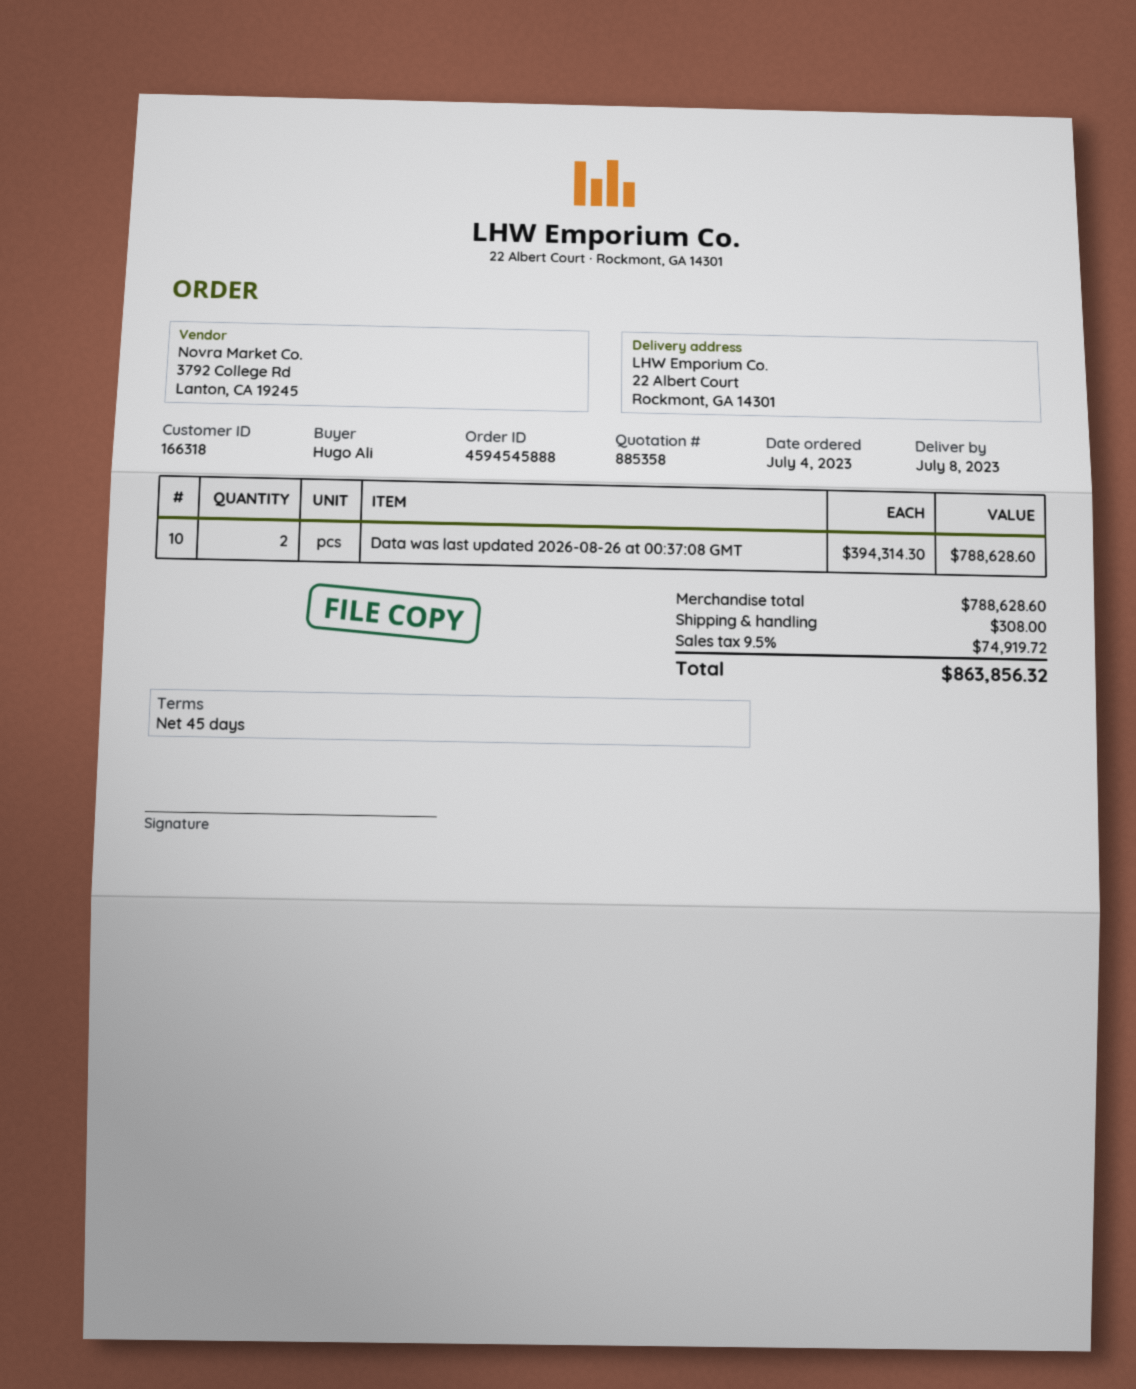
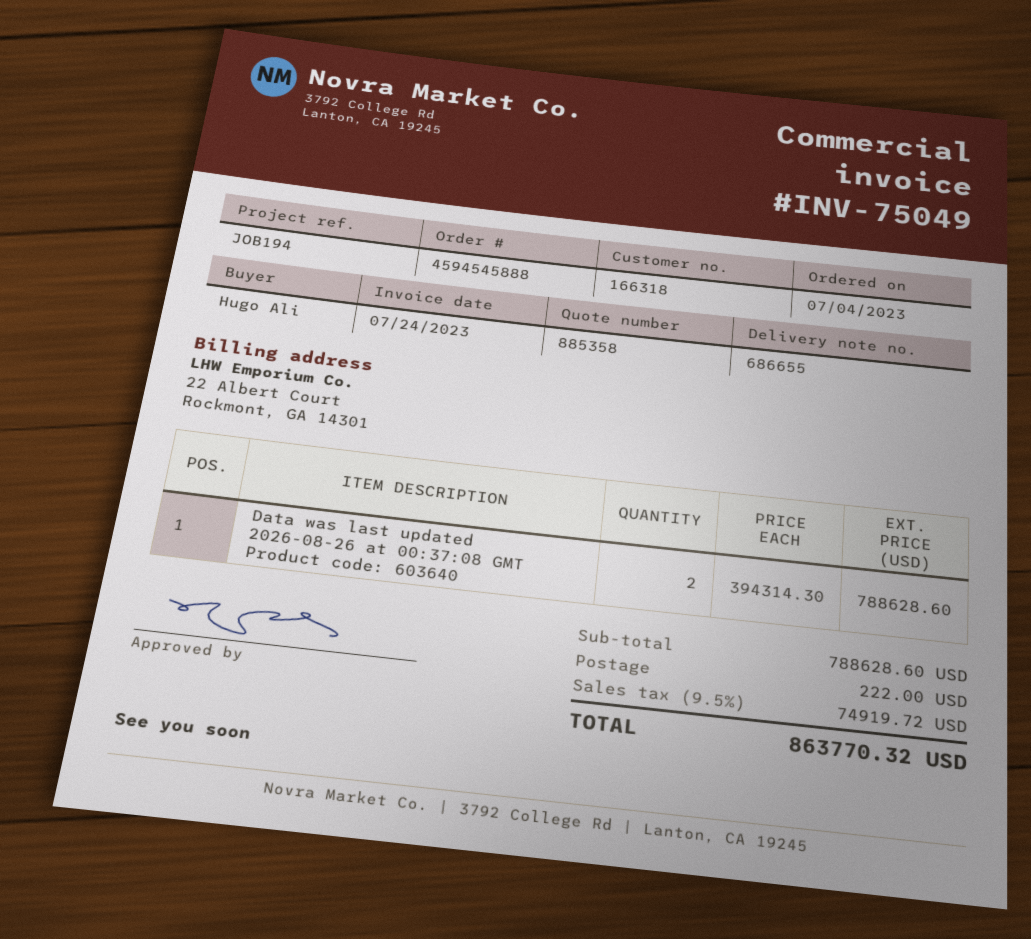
shipping: 308.00 -> 222.00
total: 863856.32 -> 863770.32

